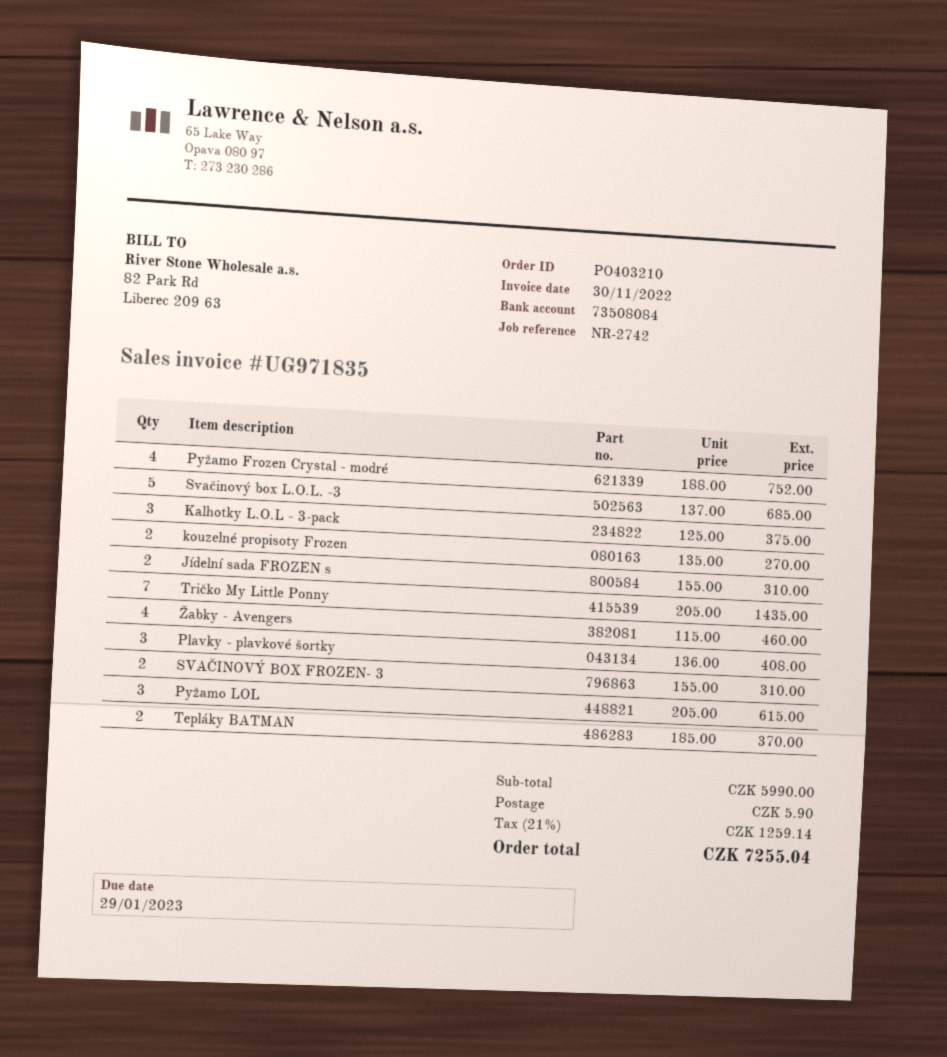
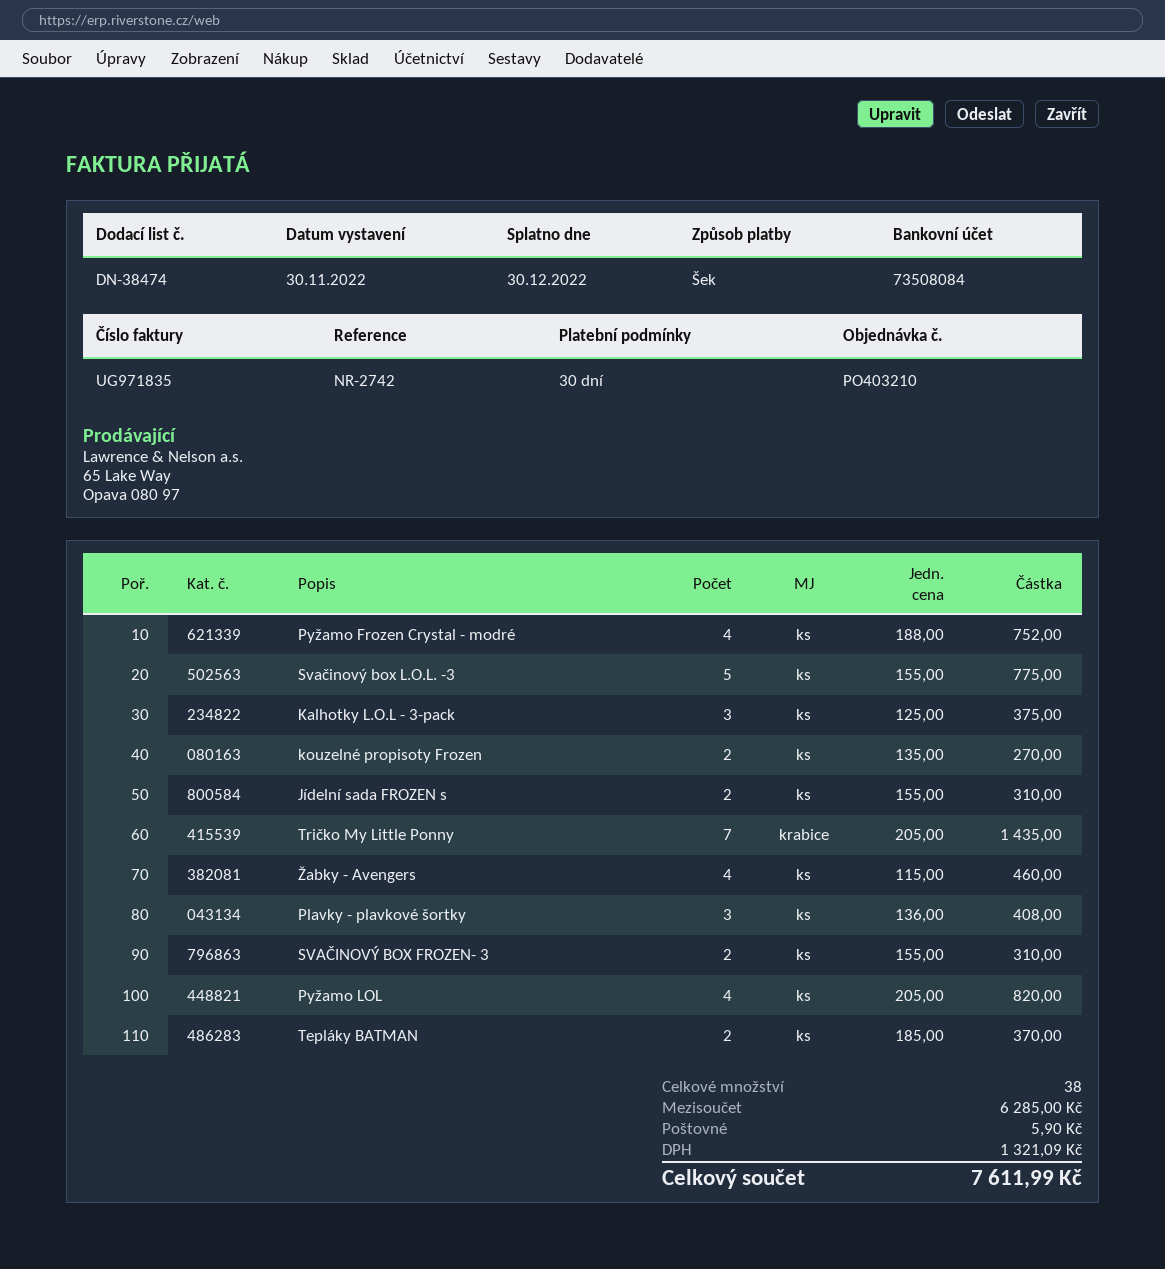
due date: 2023-01-29 -> 2022-12-30
Svačinový box L.O.L. -3: 5 x 137.00 = 685.00 -> 5 x 155.00 = 775.00
Pyžamo LOL: 3 x 205.00 = 615.00 -> 4 x 205.00 = 820.00
subtotal: 5990.00 -> 6285.00
tax: 1259.14 -> 1321.09
total: 7255.04 -> 7611.99

